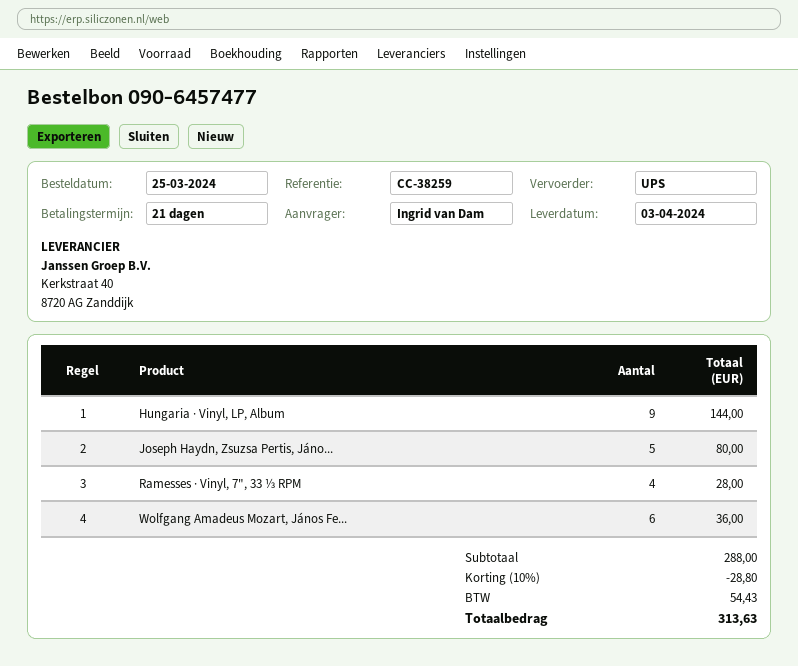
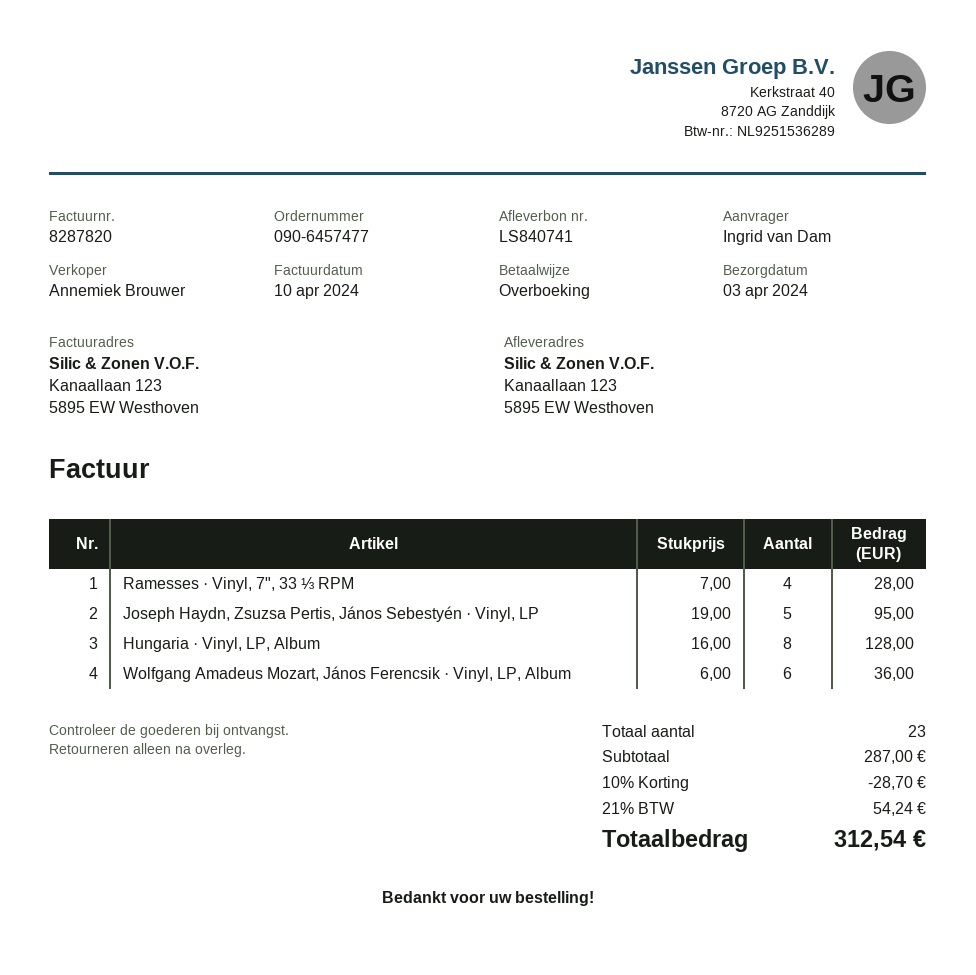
Hungaria · Vinyl, LP, Album: 9 for 144.00 -> 8 for 128.00
Joseph Haydn, Zsuzsa Pertis, Jáno...: 5 for 80.00 -> 5 for 95.00
subtotal: 288.00 -> 287.00
discount: 10% = 28.80 -> 10% = 28.70
tax: 54.43 -> 54.24
total: 313.63 -> 312.54

